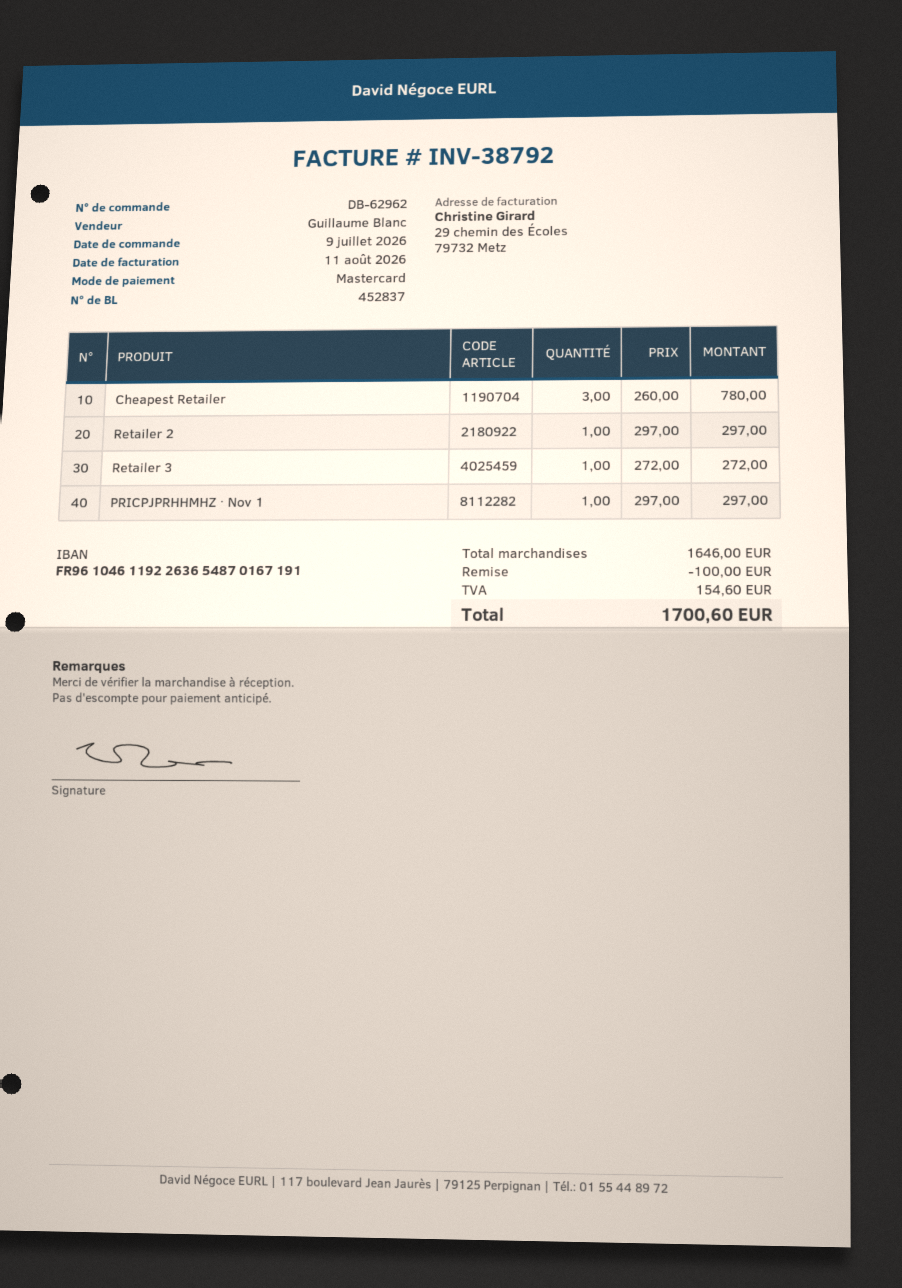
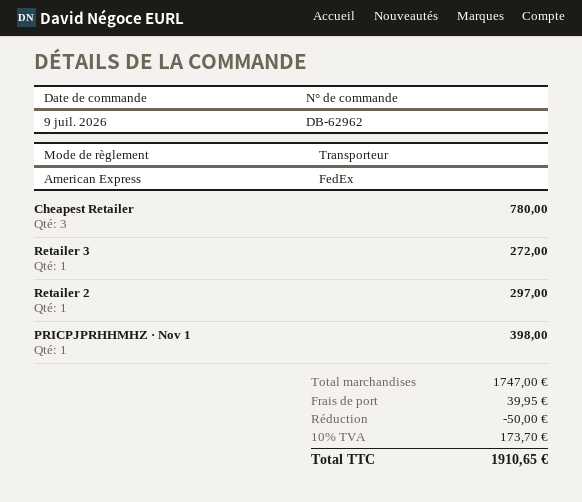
payment method: Mastercard -> American Express
PRICPJPRHHMHZ · Nov 1: 1 for 297.00 -> 1 for 398.00
subtotal: 1646.00 -> 1747.00
discount: 100.00 -> 50.00
shipping: none -> 39.95
tax: 154.60 -> 173.70
total: 1700.60 -> 1910.65

